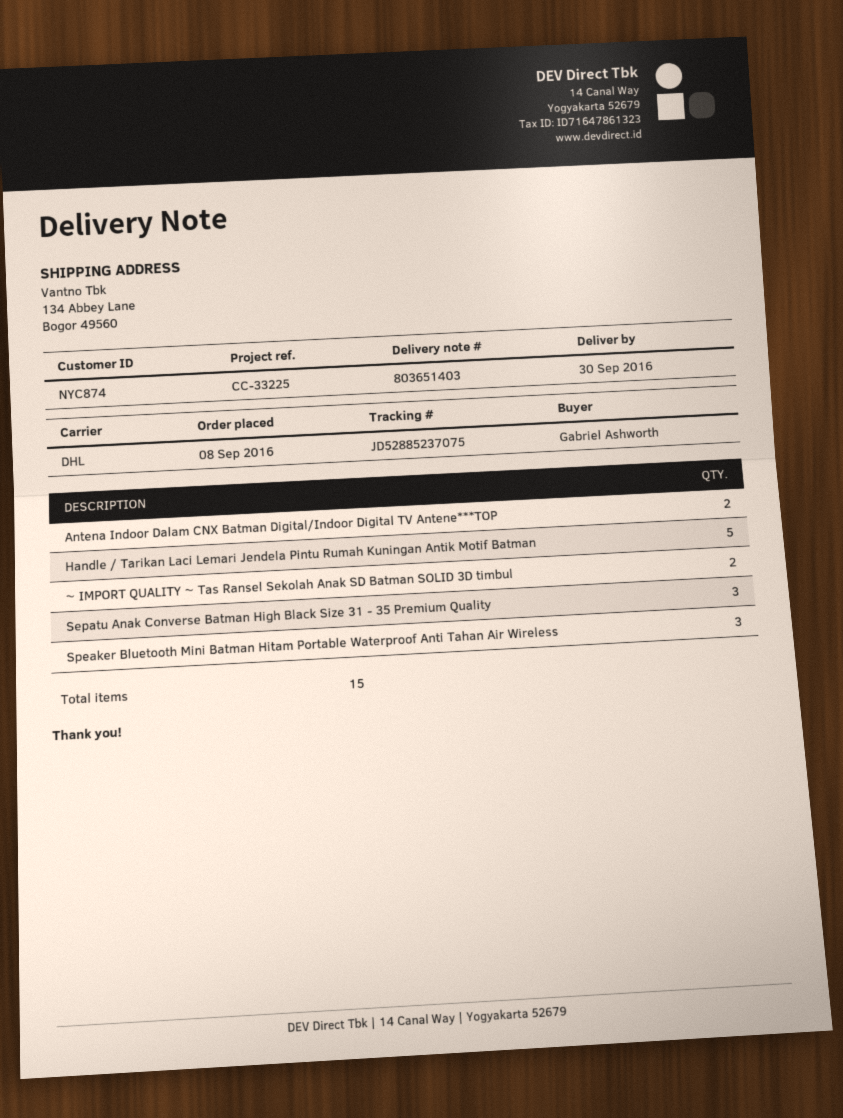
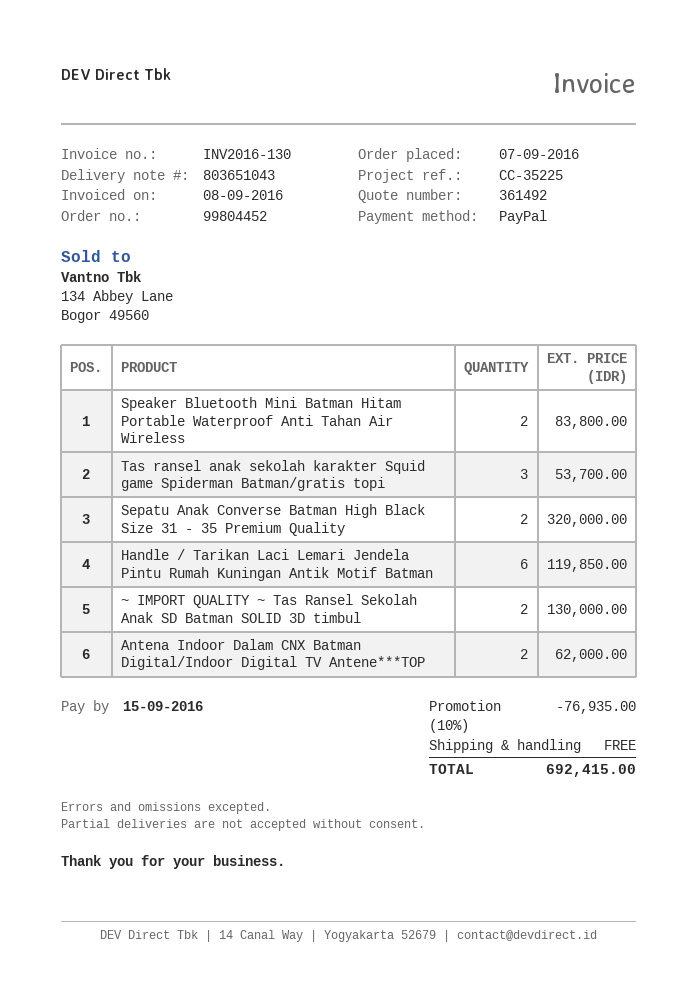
order date: 2016-09-08 -> 2016-09-07
delivery note number: 803651403 -> 803651043
reference: CC-33225 -> CC-35225
Handle / Tarikan Laci Lemari Jendela Pintu Rumah Kuningan Antik Motif Batman: 5 -> 6
Sepatu Anak Converse Batman High Black Size 31 - 35 Premium Quality: 3 -> 2
Speaker Bluetooth Mini Batman Hitam Portable Waterproof Anti Tahan Air Wireless: 3 -> 2
Tas ransel anak sekolah karakter Squid game Spiderman Batman/gratis topi: none -> 3

